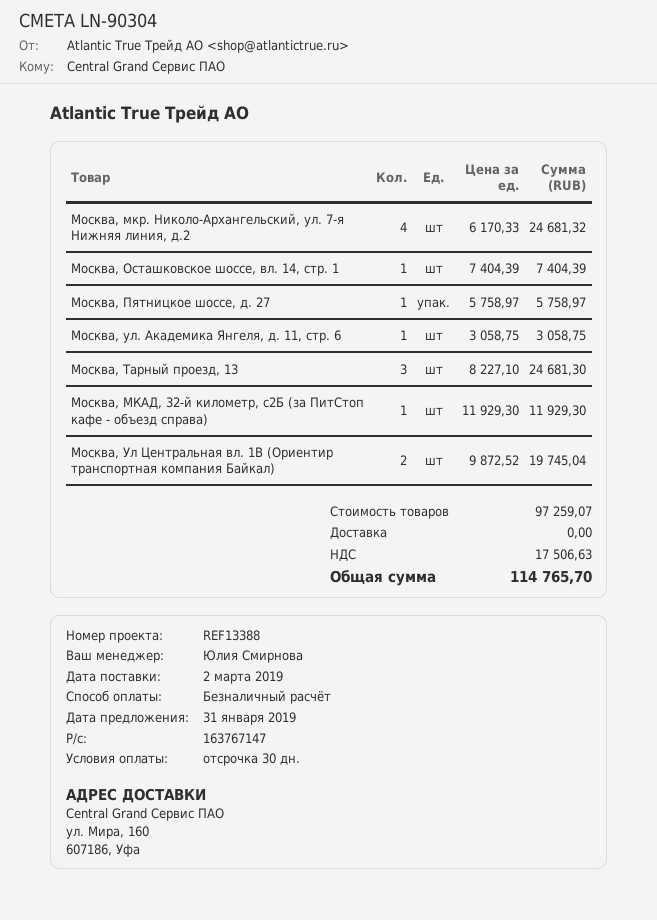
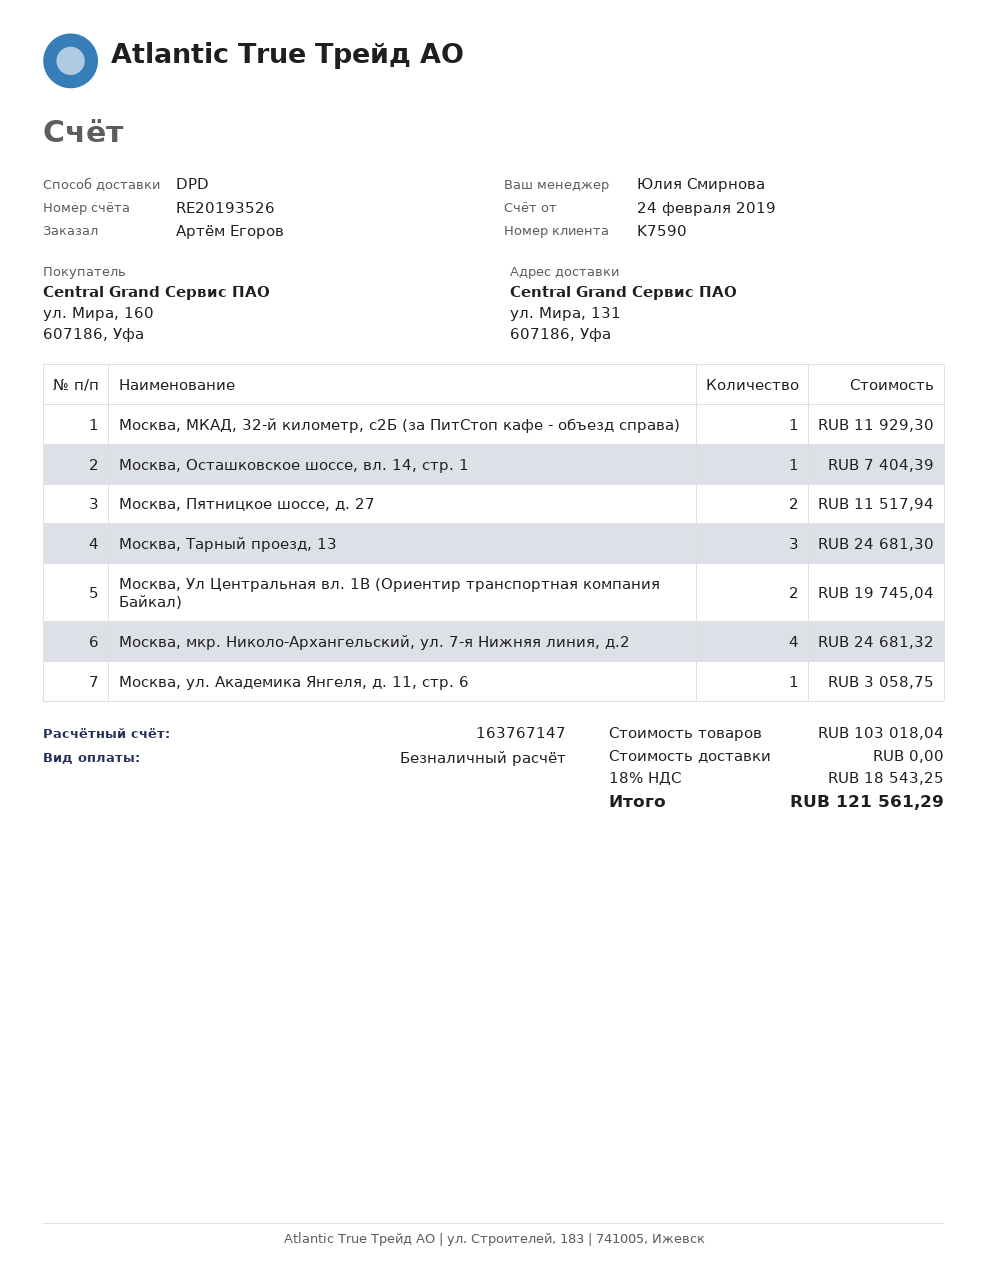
ship to: ул. Мира, 160, 607186, Уфа -> ул. Мира, 131, 607186, Уфа
Москва, Пятницкое шоссе, д. 27: 1 for 5758.97 -> 2 for 11517.94
subtotal: 97259.07 -> 103018.04
tax: 17506.63 -> 18543.25
total: 114765.70 -> 121561.29

